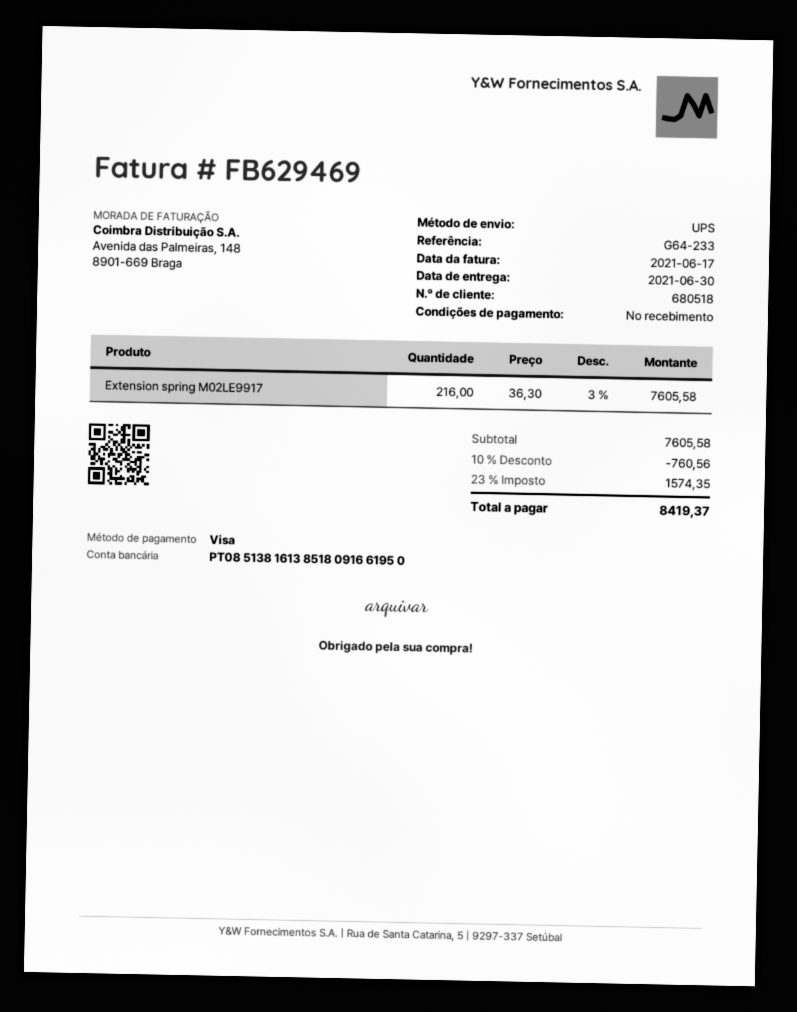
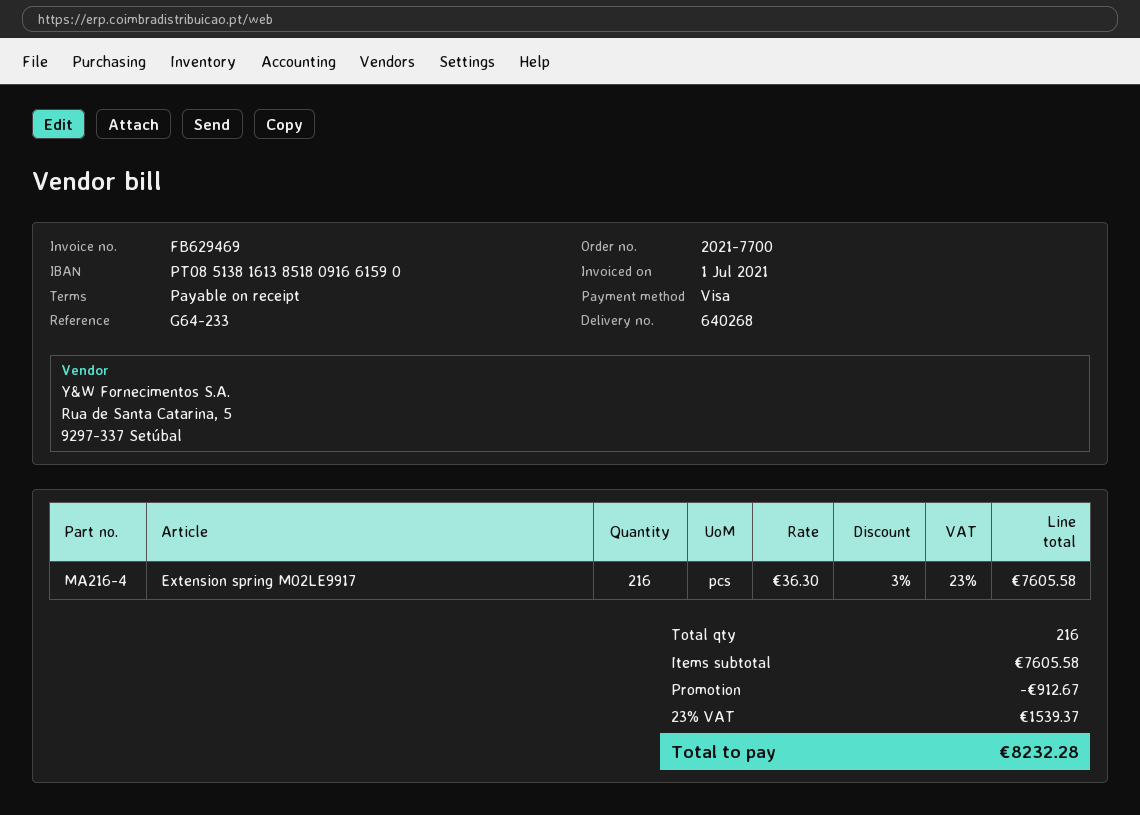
invoice date: 2021-06-17 -> 2021-07-01
bank account: PT08513816138518091661950 -> PT08513816138518091661590
discount: 760.56 -> 912.67
tax: 23% = 1574.35 -> 23% = 1539.37
total: 8419.37 -> 8232.28

